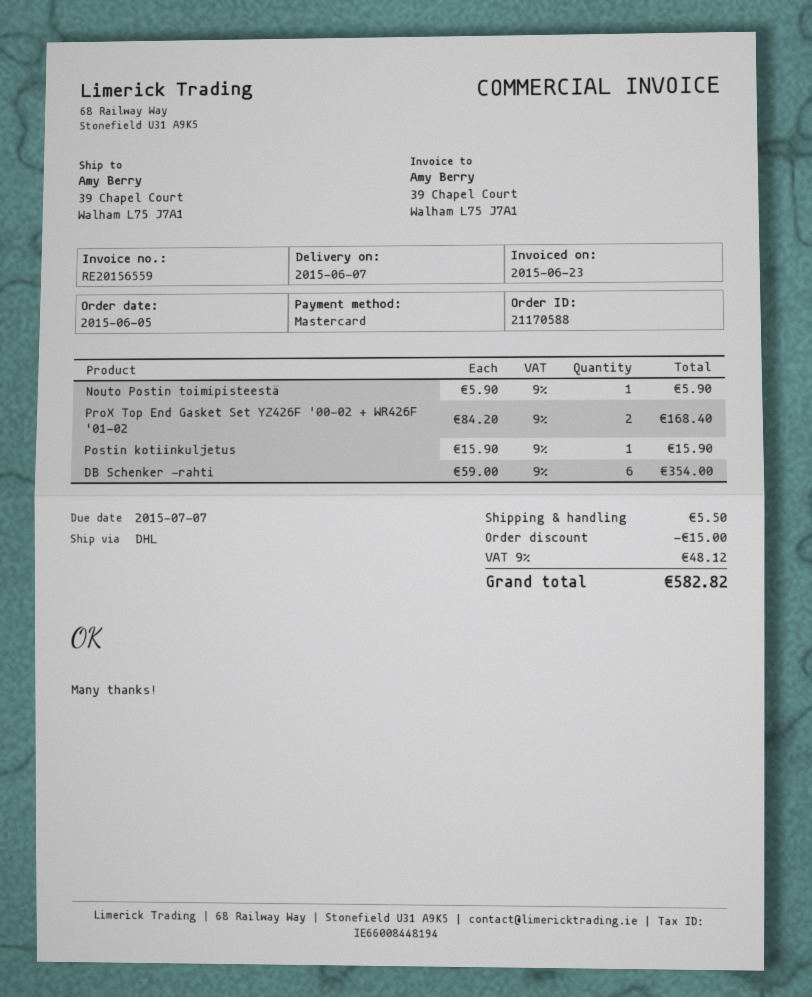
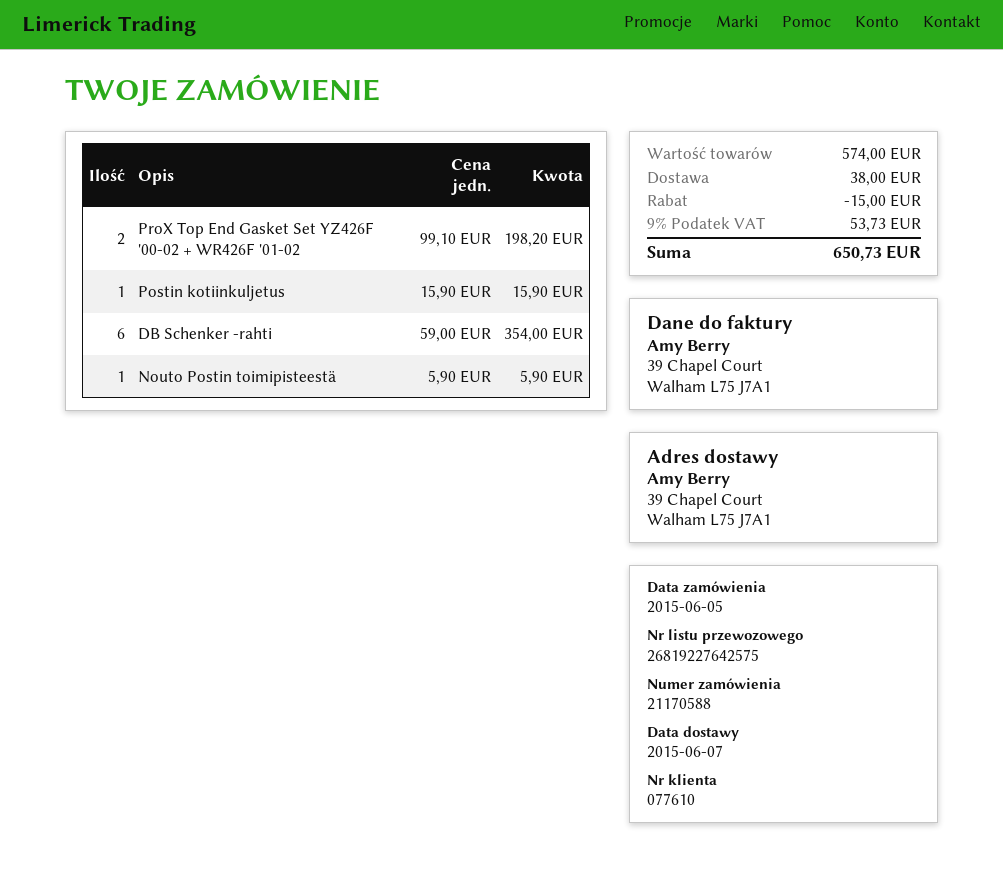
ProX Top End Gasket Set YZ426F '00-02 + WR426F '01-02: 2 x 84.20 = 168.40 -> 2 x 99.10 = 198.20
shipping: 5.50 -> 38.00
tax: 9% = 48.12 -> 9% = 53.73
total: 582.82 -> 650.73

